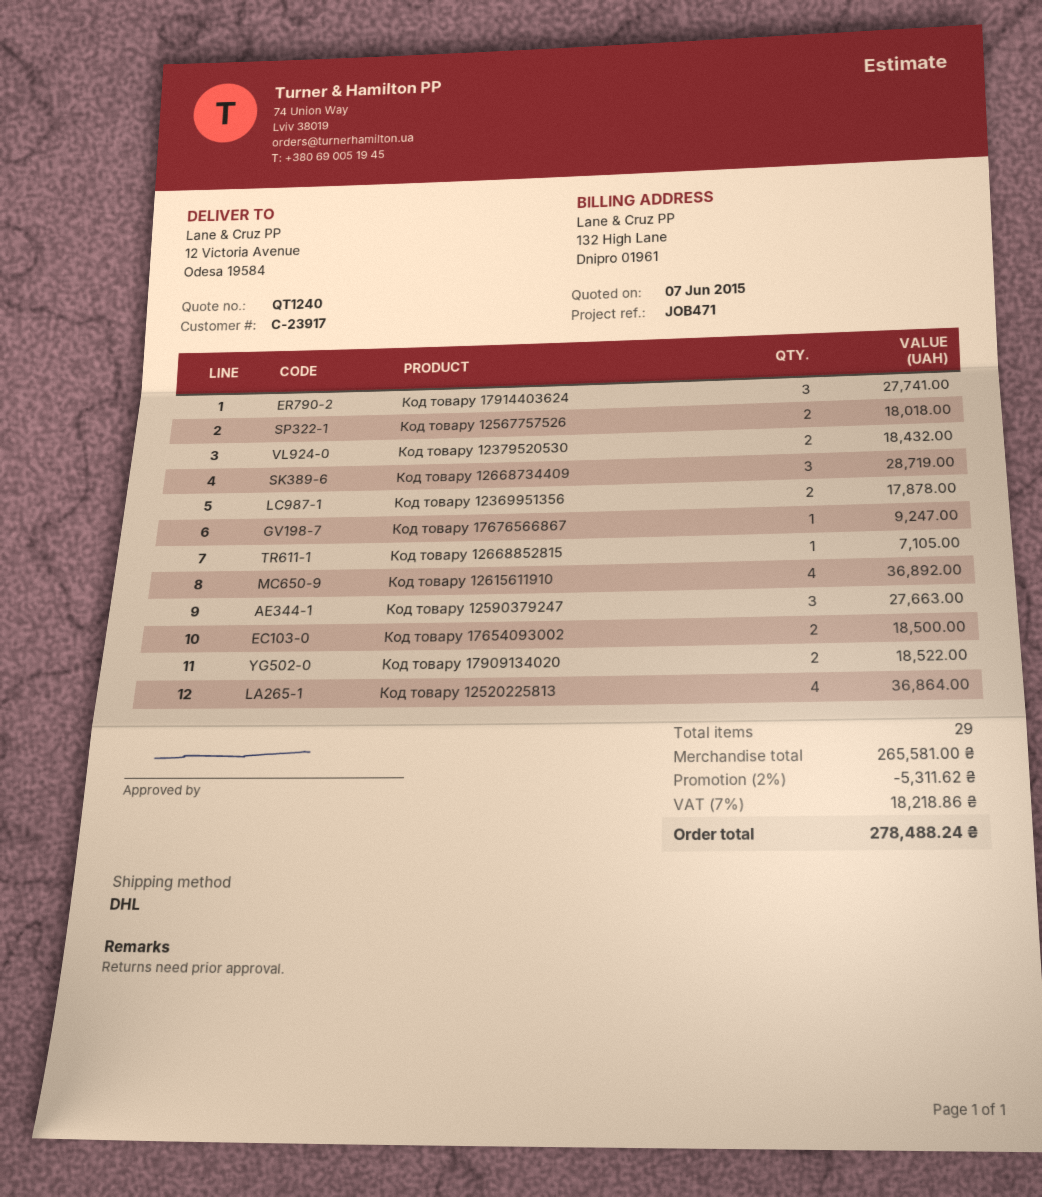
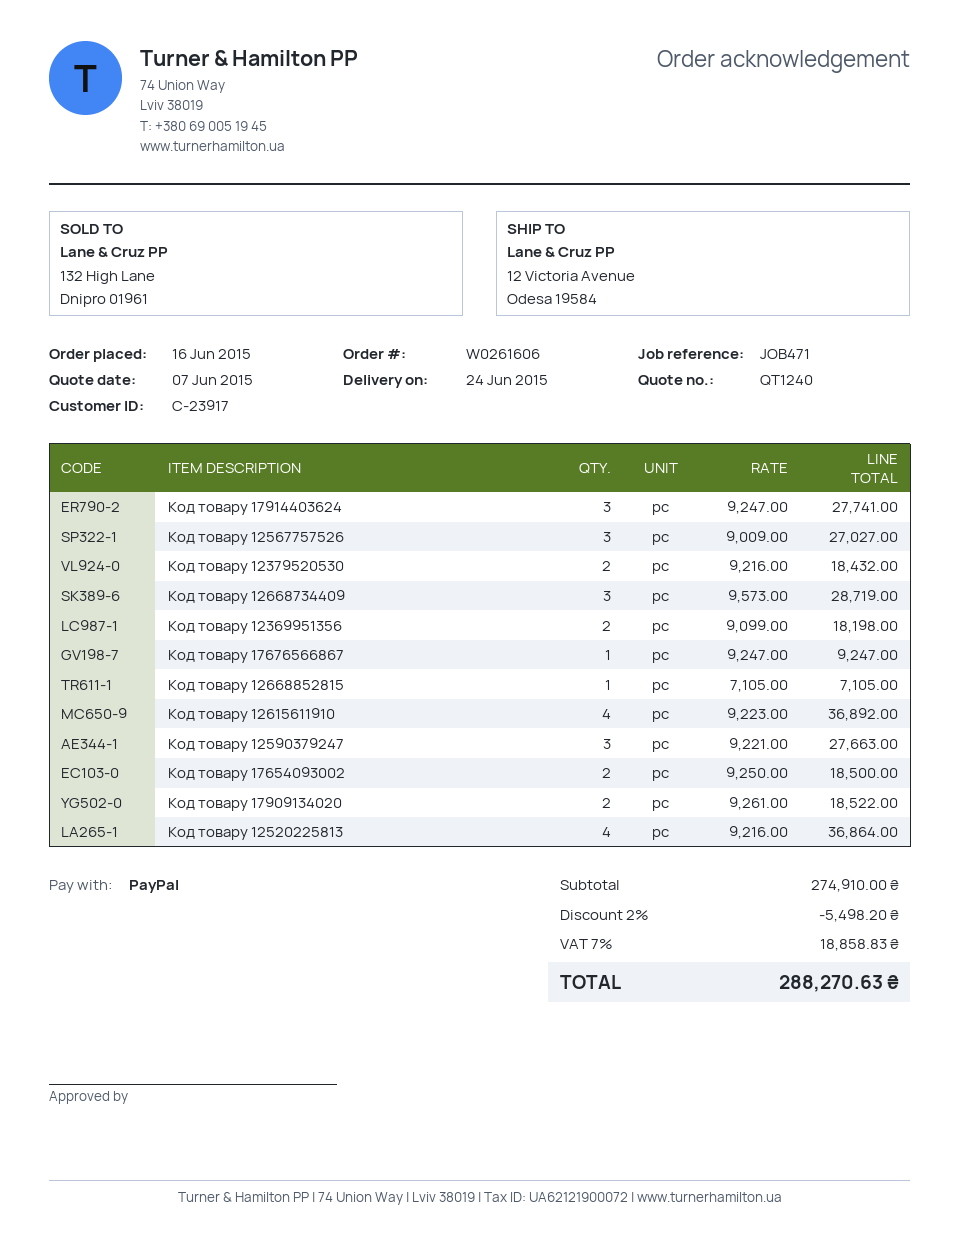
Код товару 12567757526: 2 for 18018.00 -> 3 for 27027.00
Код товару 12369951356: 2 for 17878.00 -> 2 for 18198.00
subtotal: 265581.00 -> 274910.00
discount: 2% = 5311.62 -> 2% = 5498.20
tax: 7% = 18218.86 -> 7% = 18858.83
total: 278488.24 -> 288270.63

